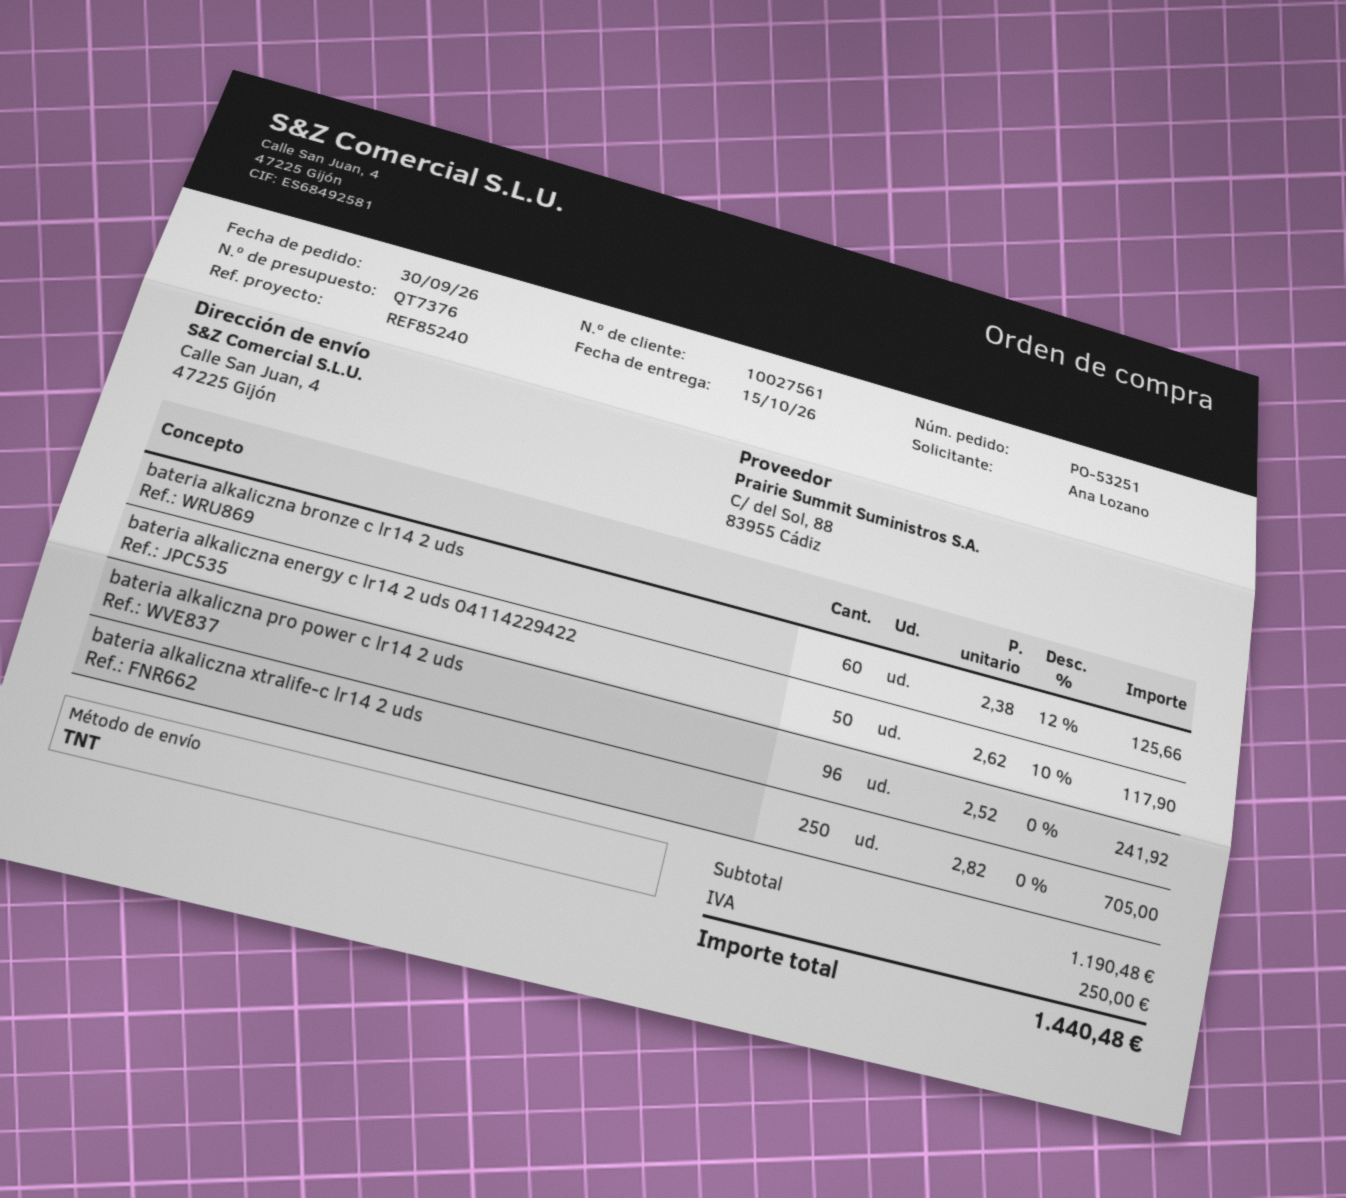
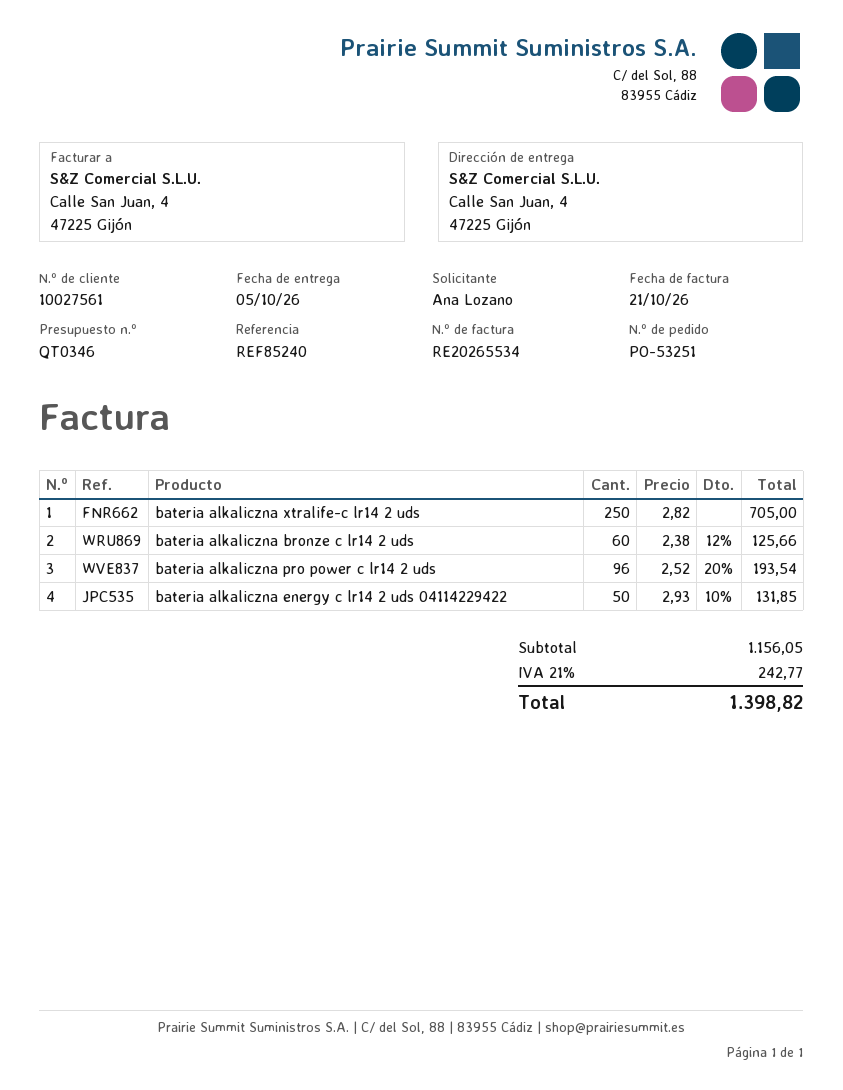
quote number: QT7376 -> QT0346
delivery date: 2026-10-15 -> 2026-10-05
bateria alkaliczna energy c lr14 2 uds 04114229422: 50 x 2.62 - 10% = 117.90 -> 50 x 2.93 - 10% = 131.85
bateria alkaliczna pro power c lr14 2 uds: 96 x 2.52 = 241.92 -> 96 x 2.52 - 20% = 193.54
subtotal: 1190.48 -> 1156.05
tax: 250.00 -> 242.77
total: 1440.48 -> 1398.82

